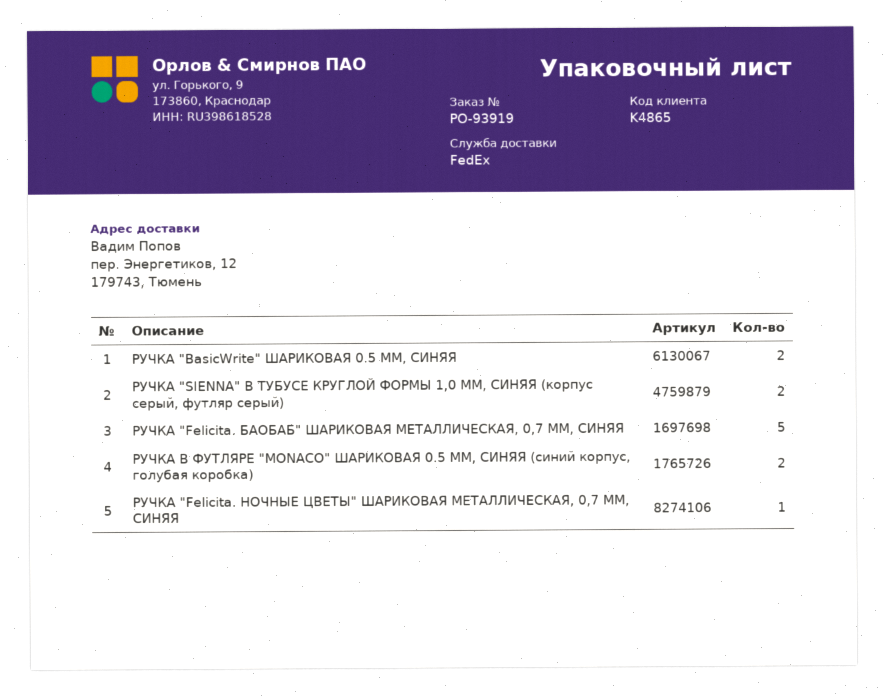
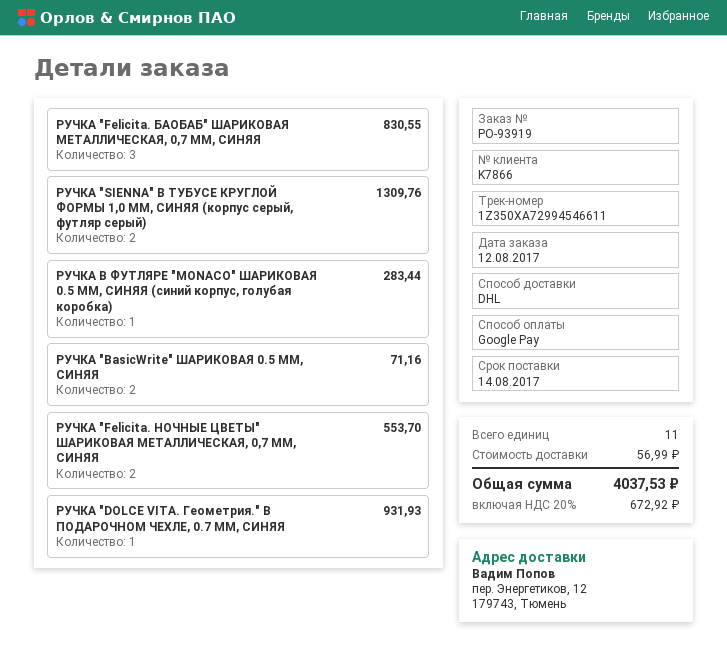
customer number: K4865 -> K7866
shipping method: FedEx -> DHL
РУЧКА "Felicita. БАОБАБ" ШАРИКОВАЯ МЕТАЛЛИЧЕСКАЯ, 0,7 ММ, СИНЯЯ: 5 -> 3
РУЧКА В ФУТЛЯРЕ "MONACO" ШАРИКОВАЯ 0.5 ММ, СИНЯЯ (синий корпус, голубая коробка): 2 -> 1
РУЧКА "Felicita. НОЧНЫЕ ЦВЕТЫ" ШАРИКОВАЯ МЕТАЛЛИЧЕСКАЯ, 0,7 ММ, СИНЯЯ: 1 -> 2
РУЧКА "DOLCE VITA. Геометрия." В ПОДАРОЧНОМ ЧЕХЛЕ, 0.7 ММ, СИНЯЯ: none -> 1

